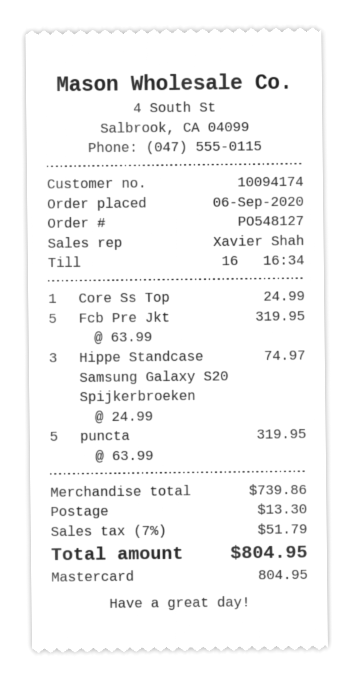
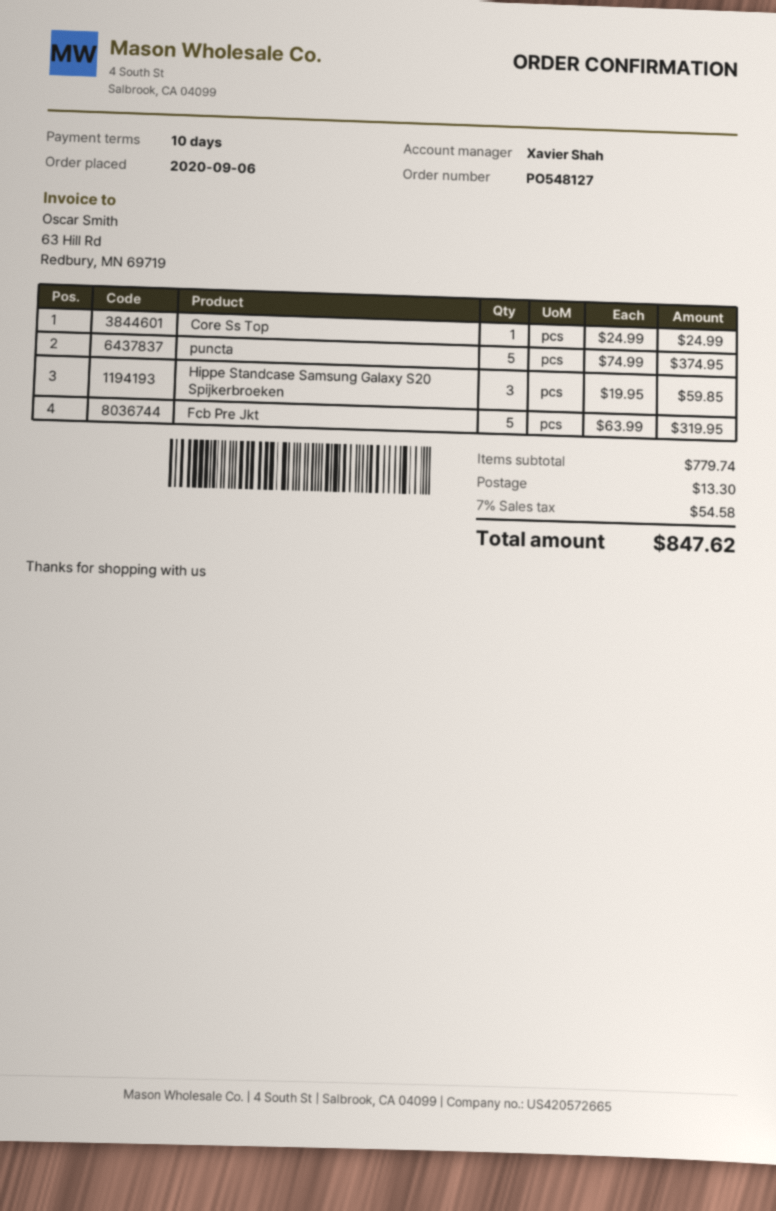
Hippe Standcase Samsung Galaxy S20 Spijkerbroeken: 3 x 24.99 = 74.97 -> 3 x 19.95 = 59.85
puncta: 5 x 63.99 = 319.95 -> 5 x 74.99 = 374.95
subtotal: 739.86 -> 779.74
tax: 7% = 51.79 -> 7% = 54.58
total: 804.95 -> 847.62

